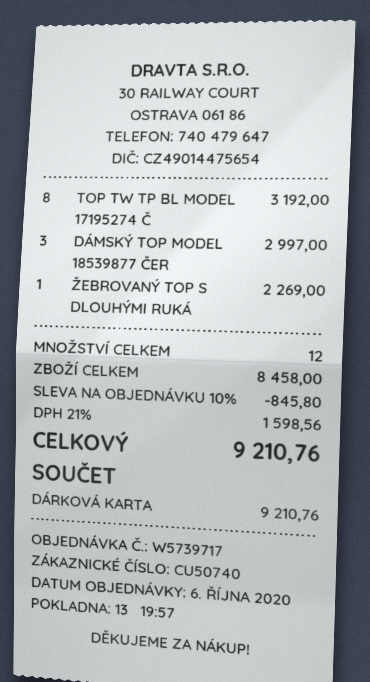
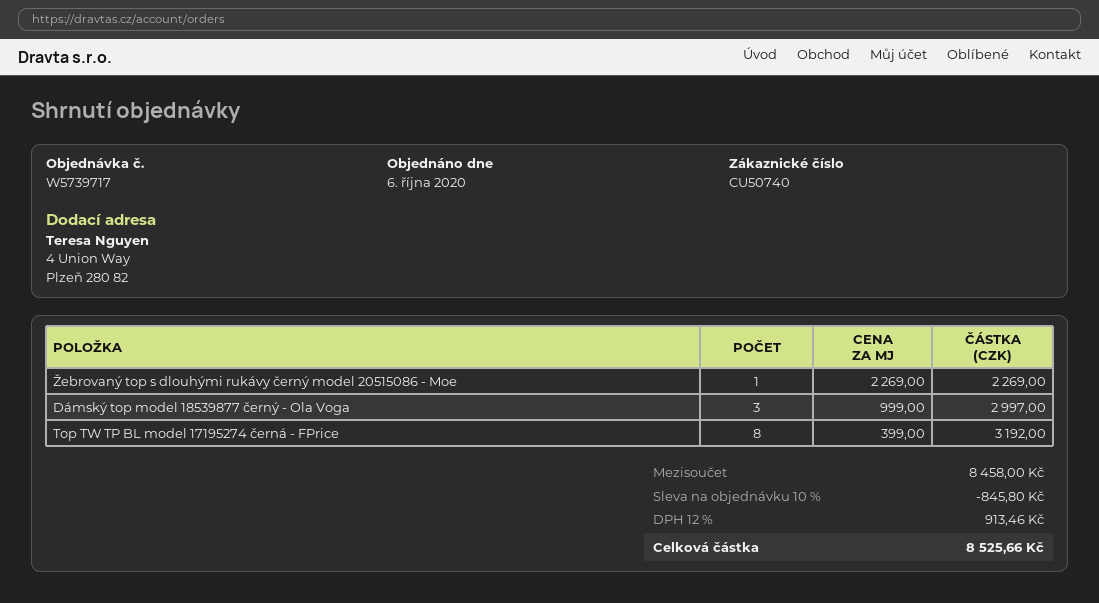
tax: 21% = 1598.56 -> 12% = 913.46
total: 9210.76 -> 8525.66

